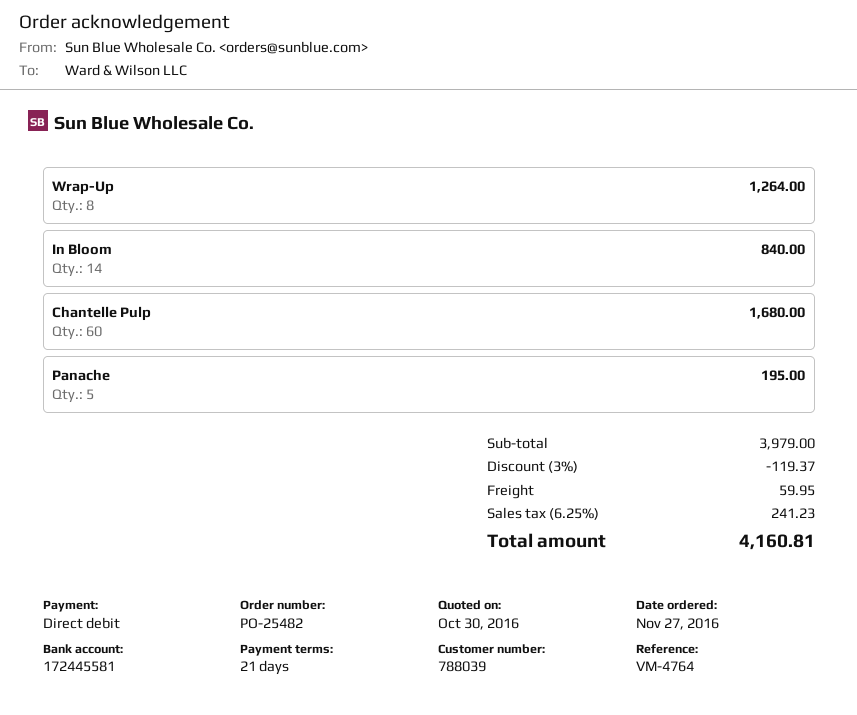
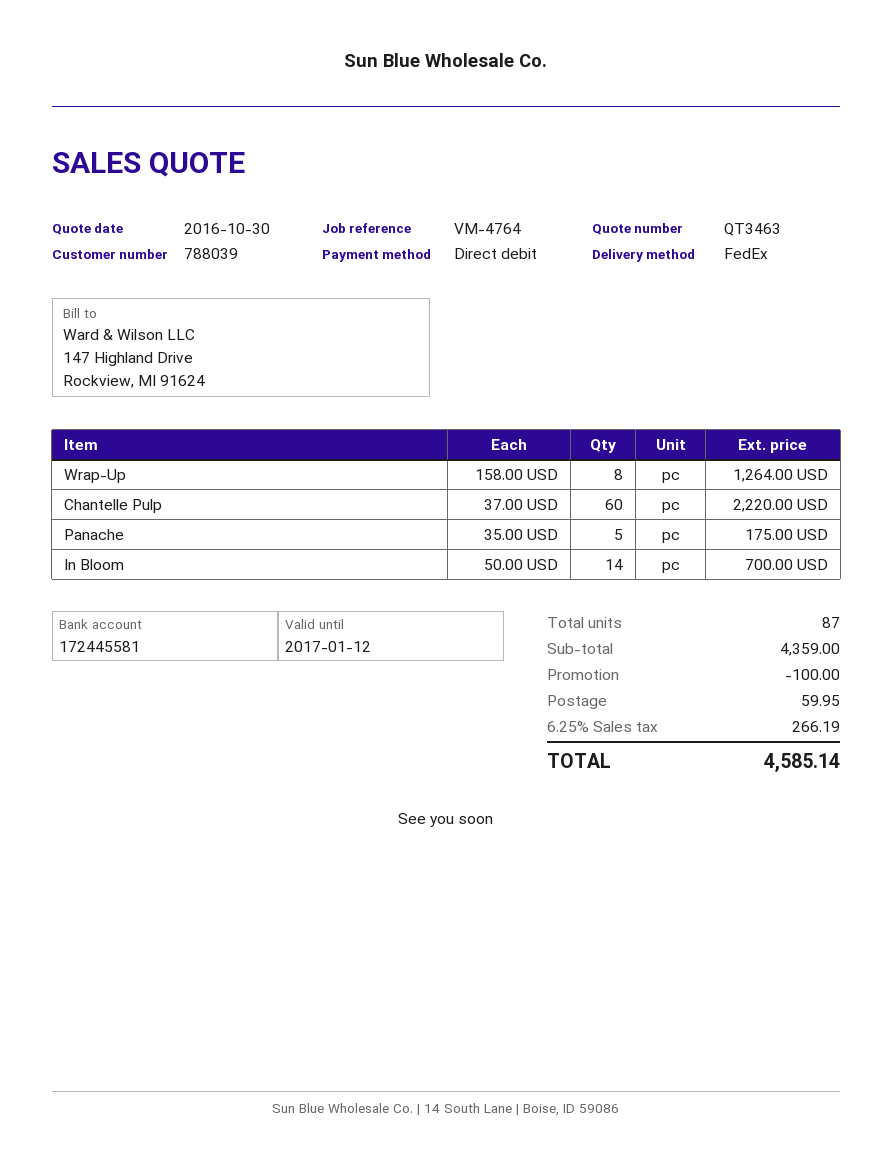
In Bloom: 14 for 840.00 -> 14 for 700.00
Chantelle Pulp: 60 for 1680.00 -> 60 for 2220.00
Panache: 5 for 195.00 -> 5 for 175.00
subtotal: 3979.00 -> 4359.00
discount: 119.37 -> 100.00
tax: 6.25% = 241.23 -> 6.25% = 266.19
total: 4160.81 -> 4585.14

